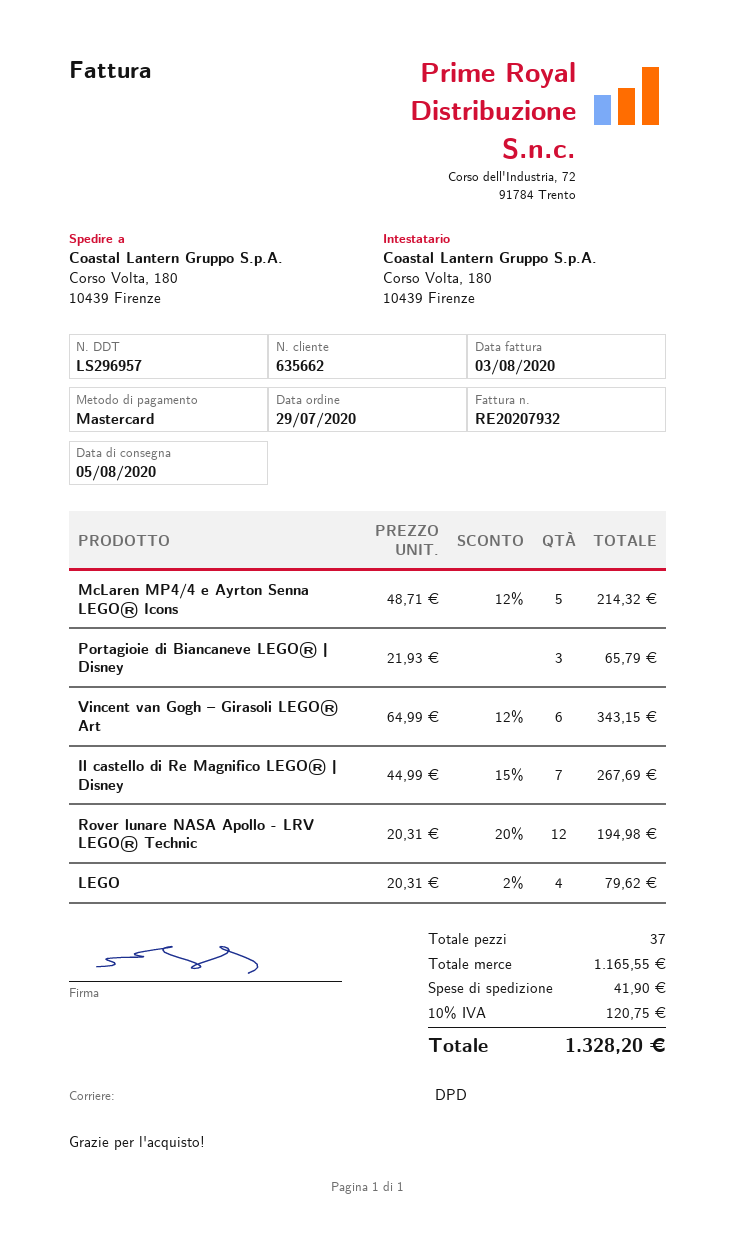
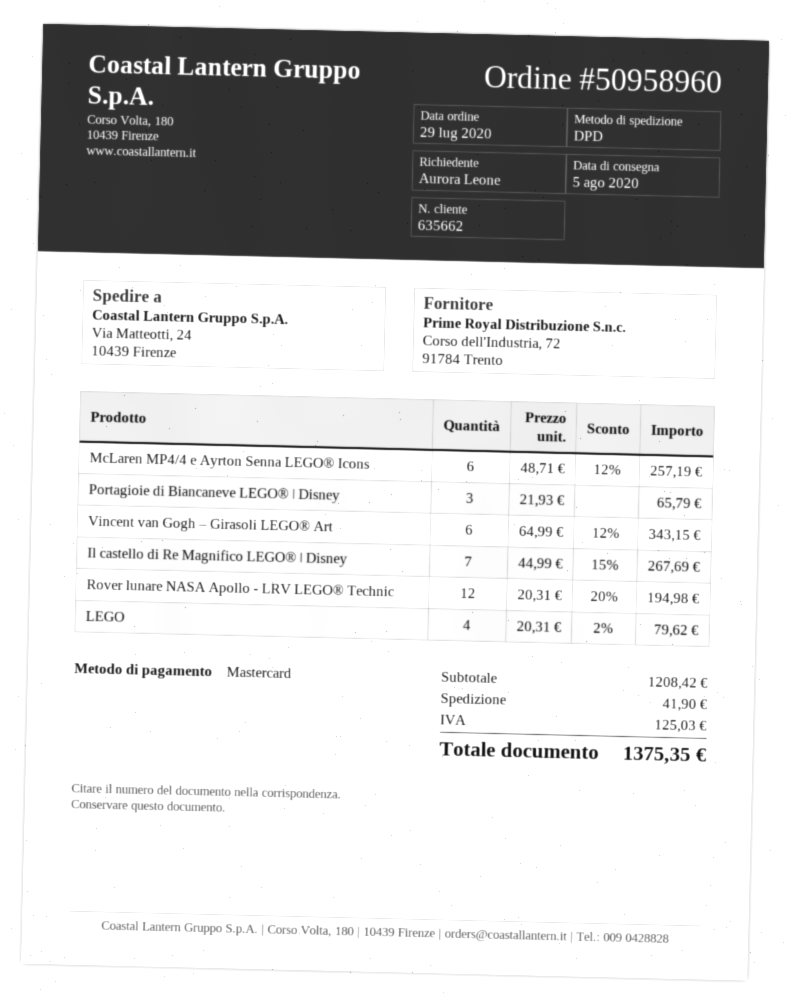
ship to: Corso Volta, 180, 10439 Firenze -> Via Matteotti, 24, 10439 Firenze
McLaren MP4/4 e Ayrton Senna LEGO® Icons: 5 x 48.71 - 12% = 214.32 -> 6 x 48.71 - 12% = 257.19
subtotal: 1165.55 -> 1208.42
tax: 120.75 -> 125.03
total: 1328.20 -> 1375.35

